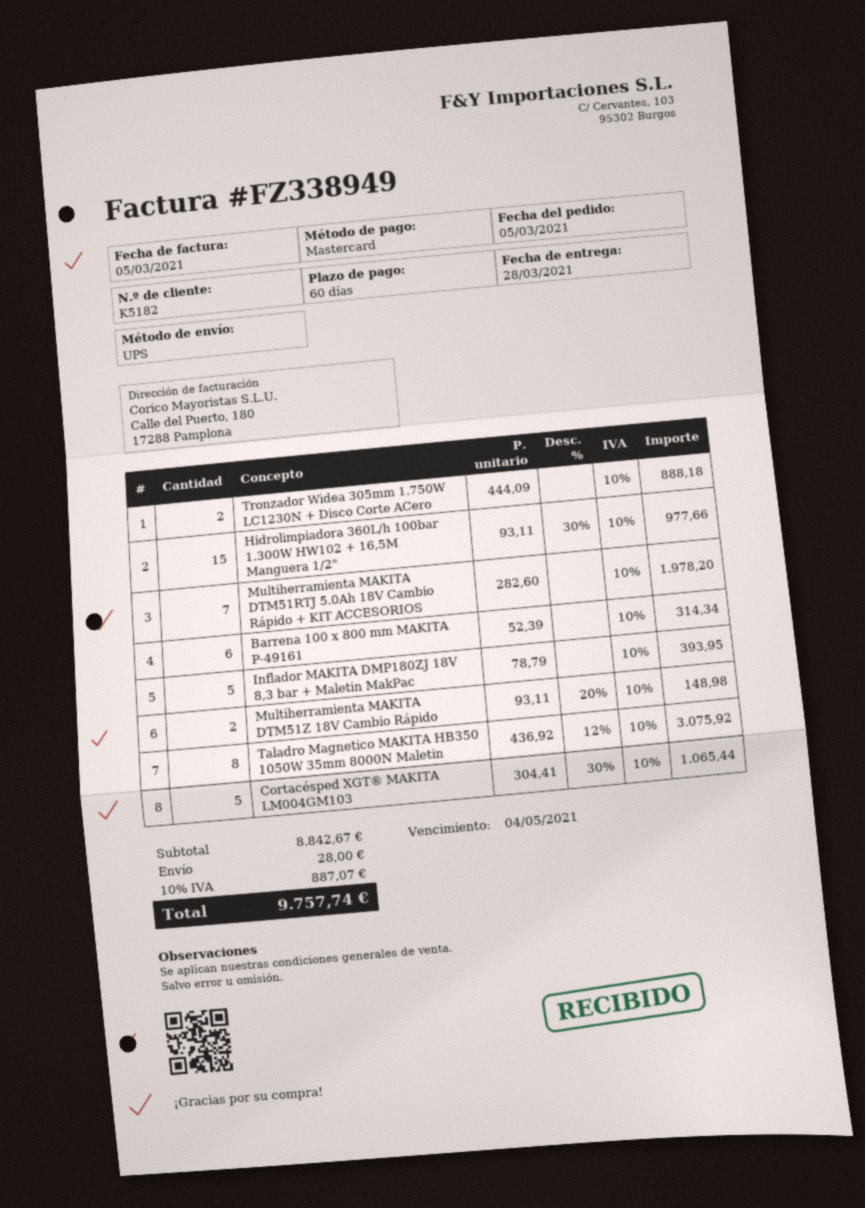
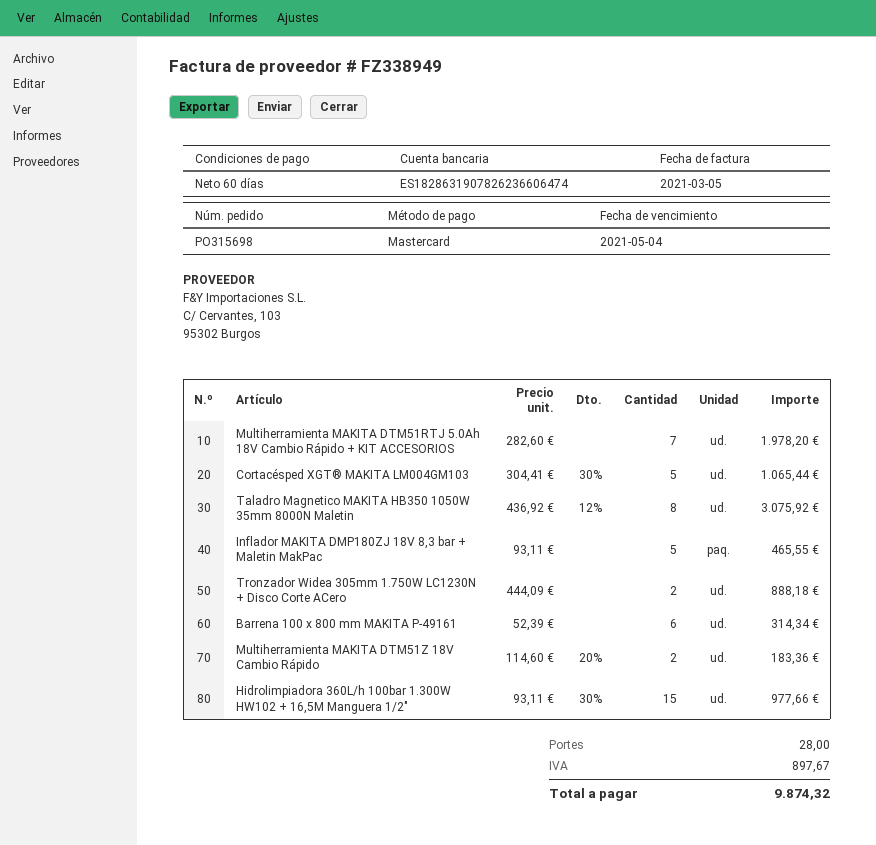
Inflador MAKITA DMP180ZJ 18V 8,3 bar + Maletin MakPac: 5 x 78.79 = 393.95 -> 5 x 93.11 = 465.55
Multiherramienta MAKITA DTM51Z 18V Cambio Rápido: 2 x 93.11 - 20% = 148.98 -> 2 x 114.60 - 20% = 183.36
tax: 887.07 -> 897.67
total: 9757.74 -> 9874.32

